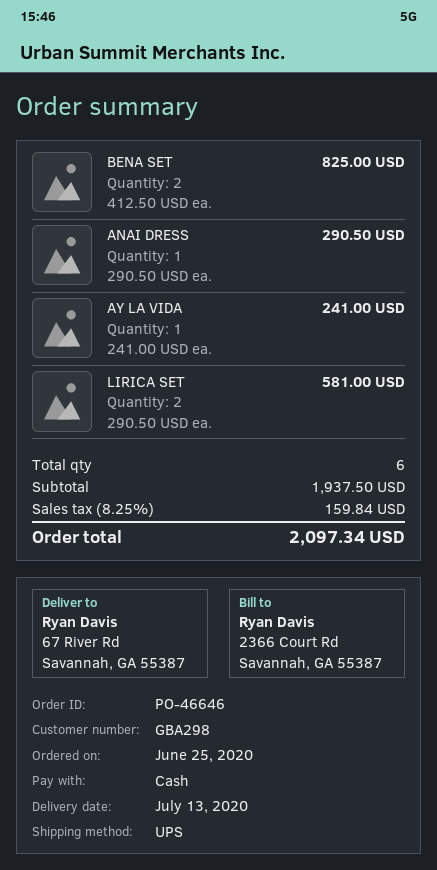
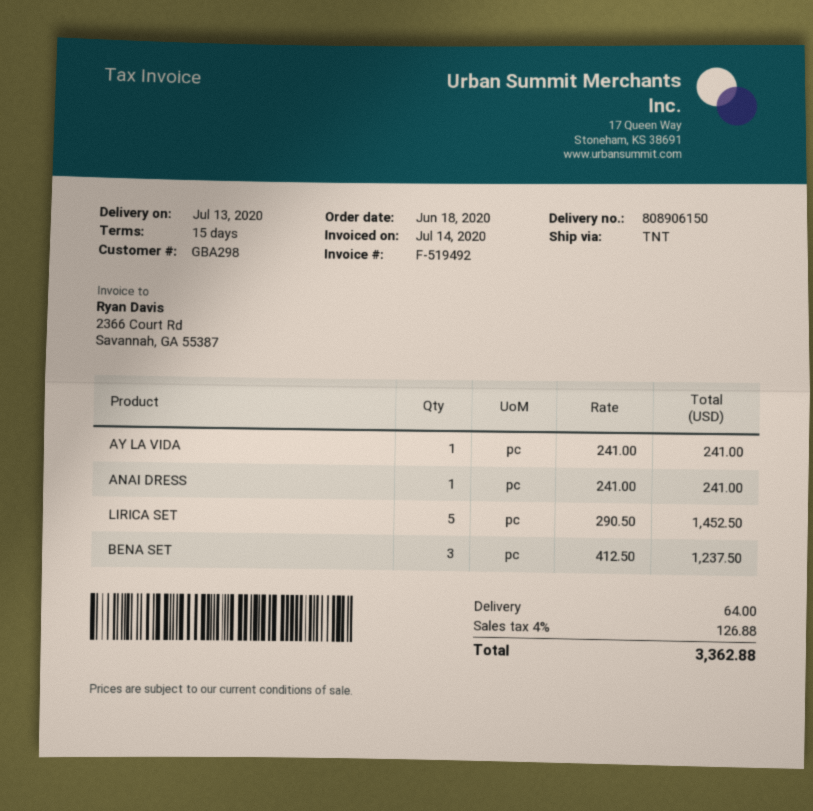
order date: 2020-06-25 -> 2020-06-18
shipping method: UPS -> TNT
BENA SET: 2 x 412.50 = 825.00 -> 3 x 412.50 = 1237.50
ANAI DRESS: 1 x 290.50 = 290.50 -> 1 x 241.00 = 241.00
LIRICA SET: 2 x 290.50 = 581.00 -> 5 x 290.50 = 1452.50
shipping: none -> 64.00
tax: 8.25% = 159.84 -> 4% = 126.88
total: 2097.34 -> 3362.88

